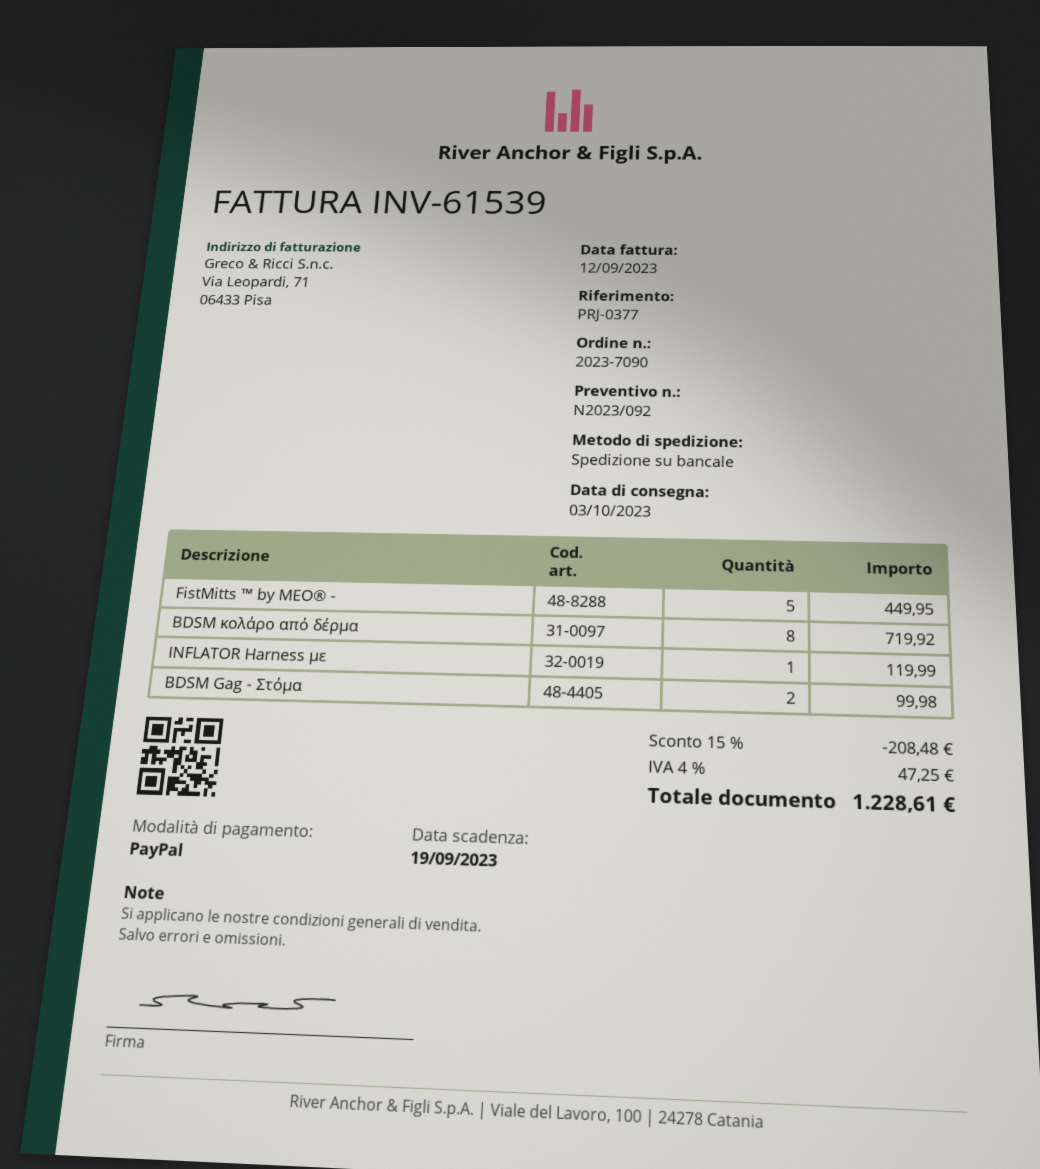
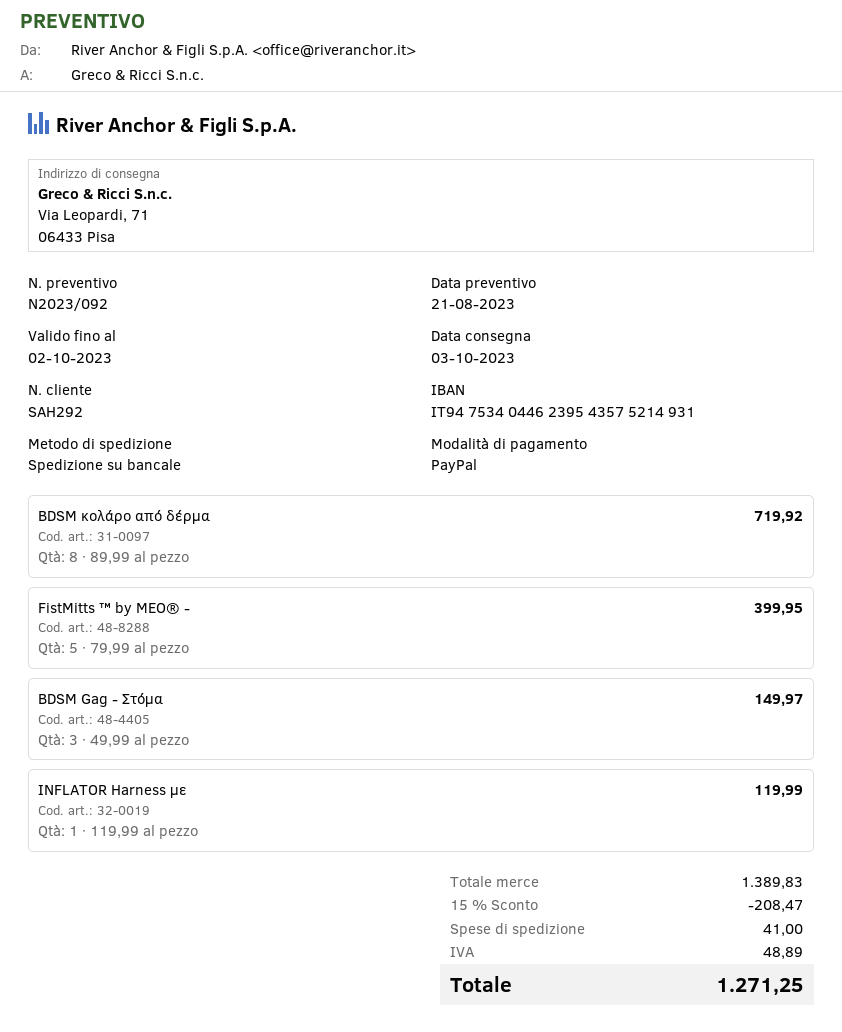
FistMitts ™ by MEO® -: 5 for 449.95 -> 5 for 399.95
BDSM Gag - Στόμα: 2 for 99.98 -> 3 for 149.97
discount: 15% = 208.48 -> 15% = 208.47
shipping: none -> 41.00
tax: 47.25 -> 48.89
total: 1228.61 -> 1271.25

